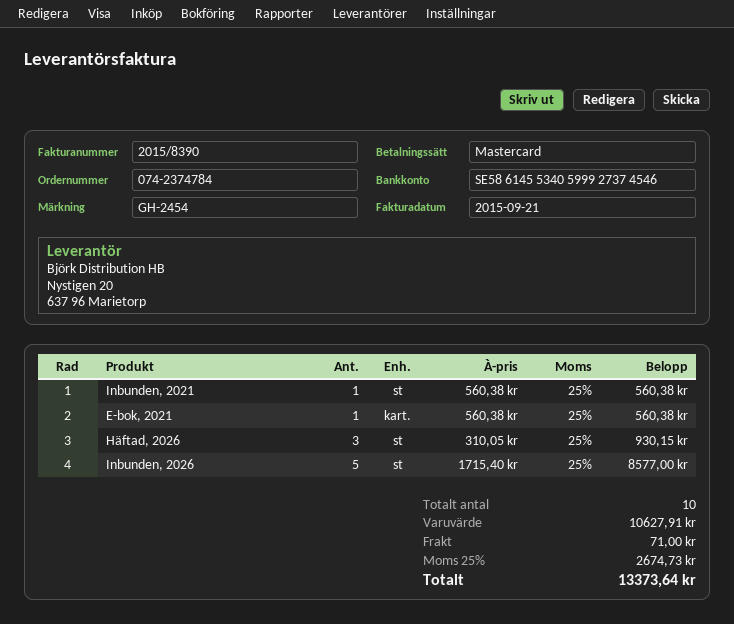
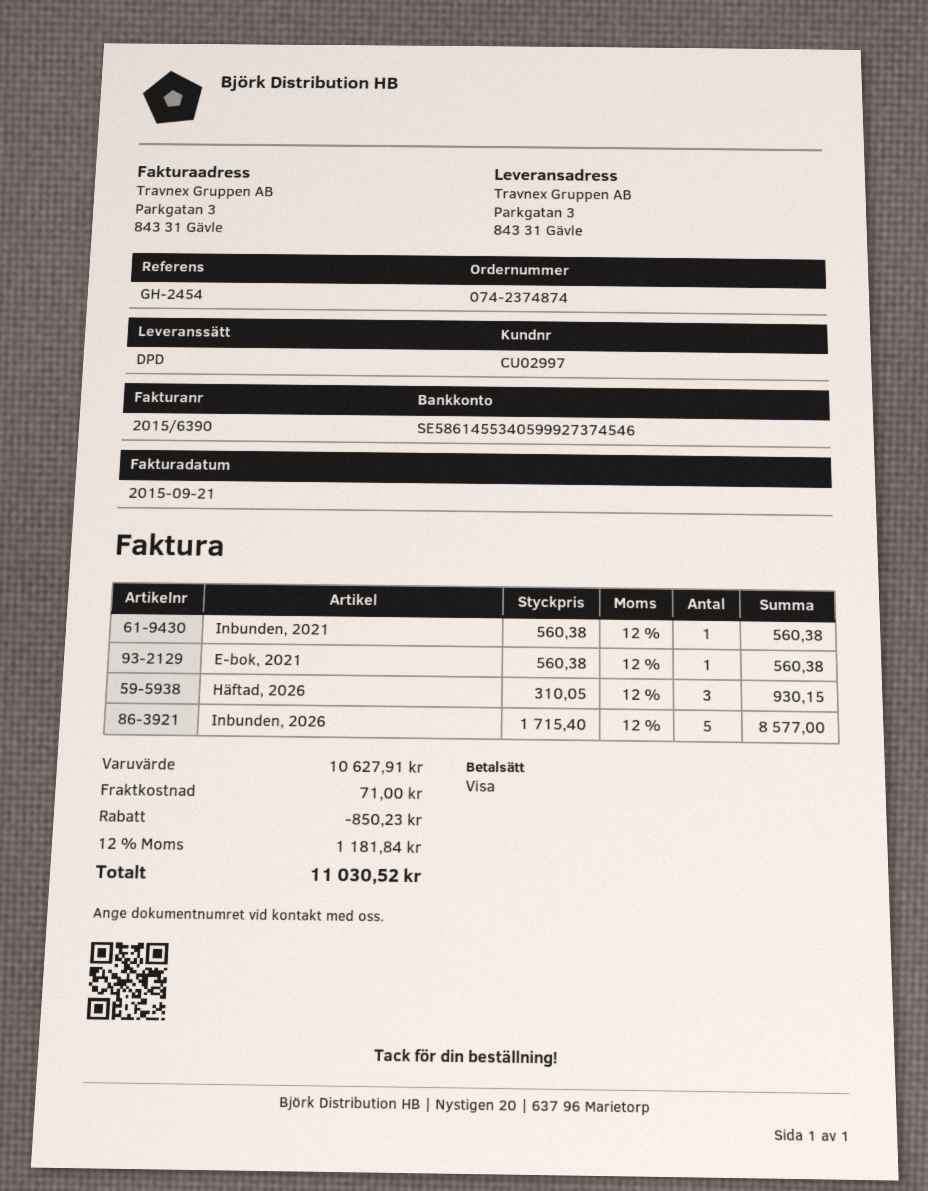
order number: 074-2374784 -> 074-2374874
invoice number: 2015/8390 -> 2015/6390
payment method: Mastercard -> Visa
discount: none -> 850.23
tax: 25% = 2674.73 -> 12% = 1181.84
total: 13373.64 -> 11030.52

